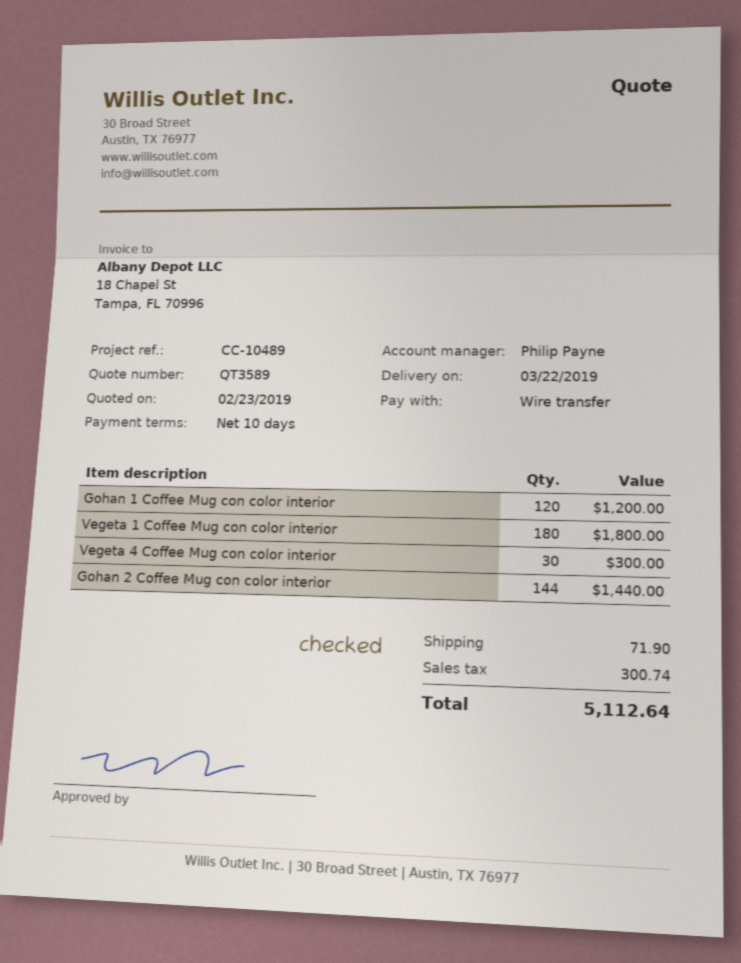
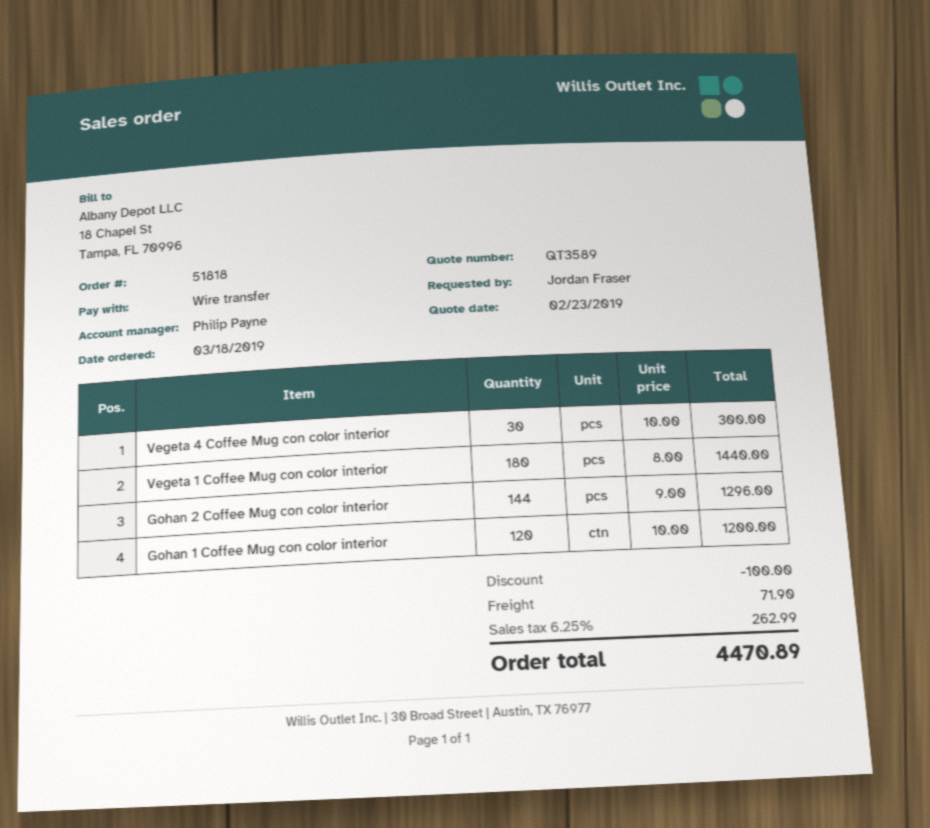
Vegeta 1 Coffee Mug con color interior: 180 for 1800.00 -> 180 for 1440.00
Gohan 2 Coffee Mug con color interior: 144 for 1440.00 -> 144 for 1296.00
discount: none -> 100.00
tax: 300.74 -> 262.99
total: 5112.64 -> 4470.89

